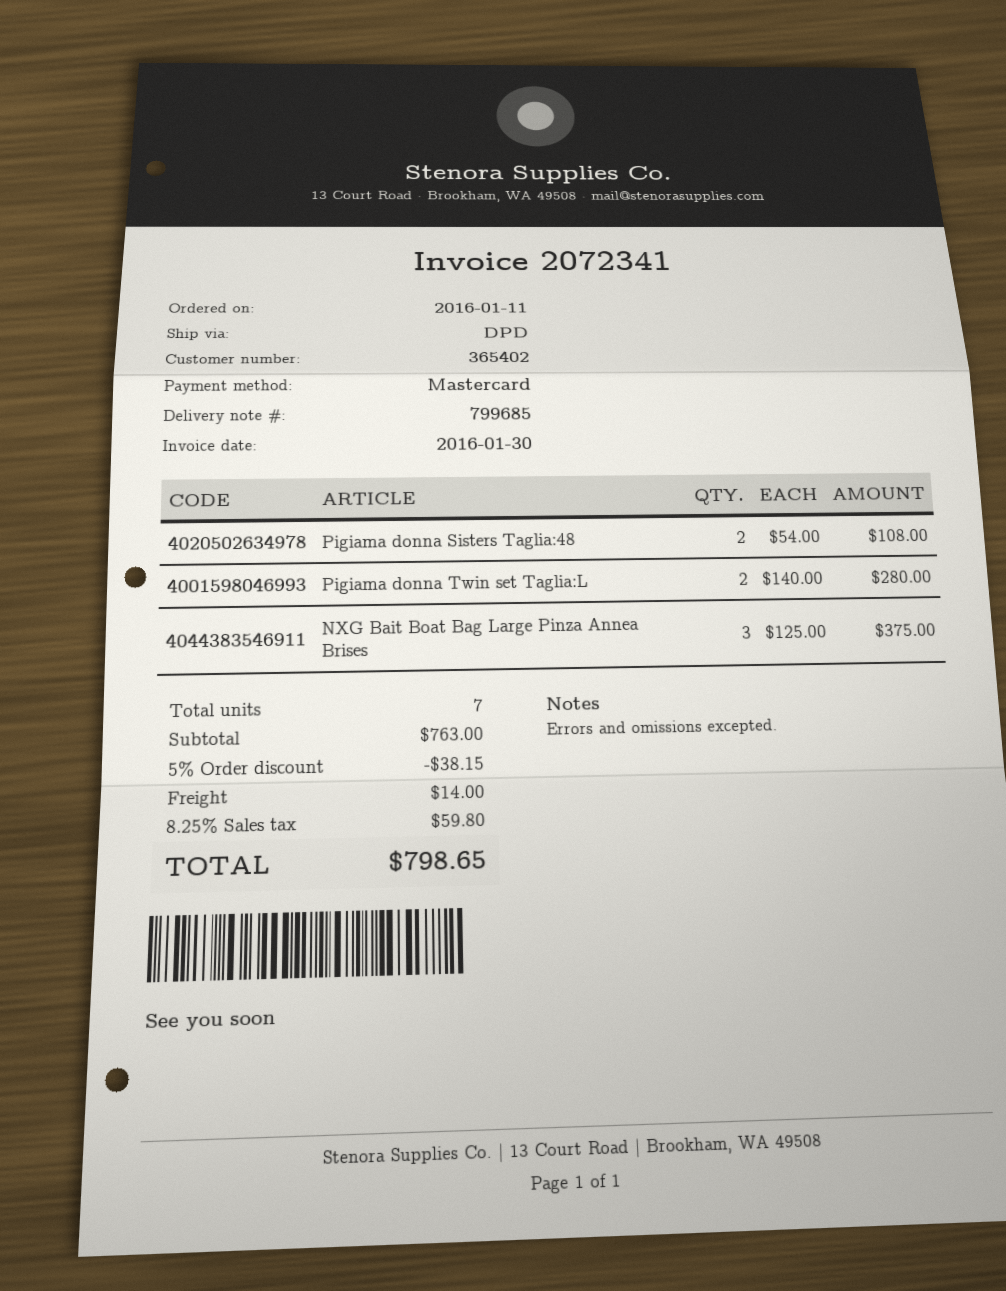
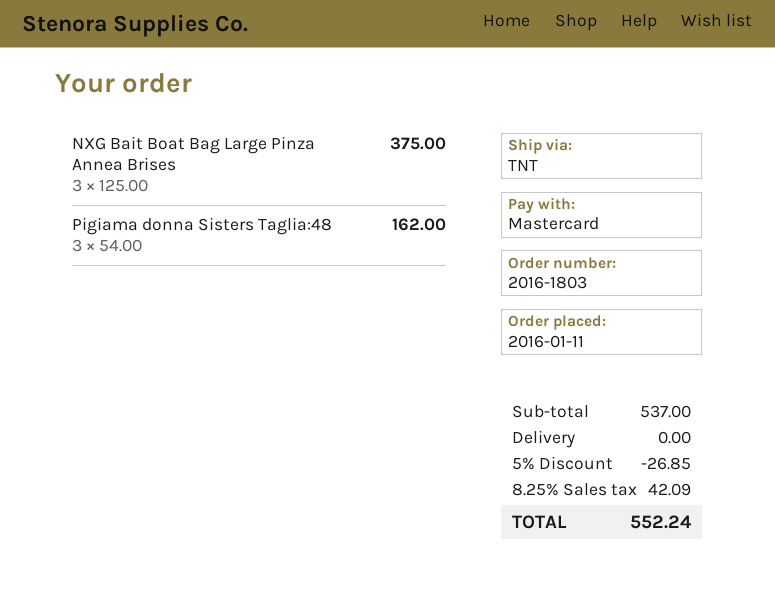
shipping method: DPD -> TNT
Pigiama donna Sisters Taglia:48: 2 x 54.00 = 108.00 -> 3 x 54.00 = 162.00
Pigiama donna Twin set Taglia:L: 2 x 140.00 = 280.00 -> none
subtotal: 763.00 -> 537.00
discount: 5% = 38.15 -> 5% = 26.85
shipping: 14.00 -> 0.00
tax: 8.25% = 59.80 -> 8.25% = 42.09
total: 798.65 -> 552.24

